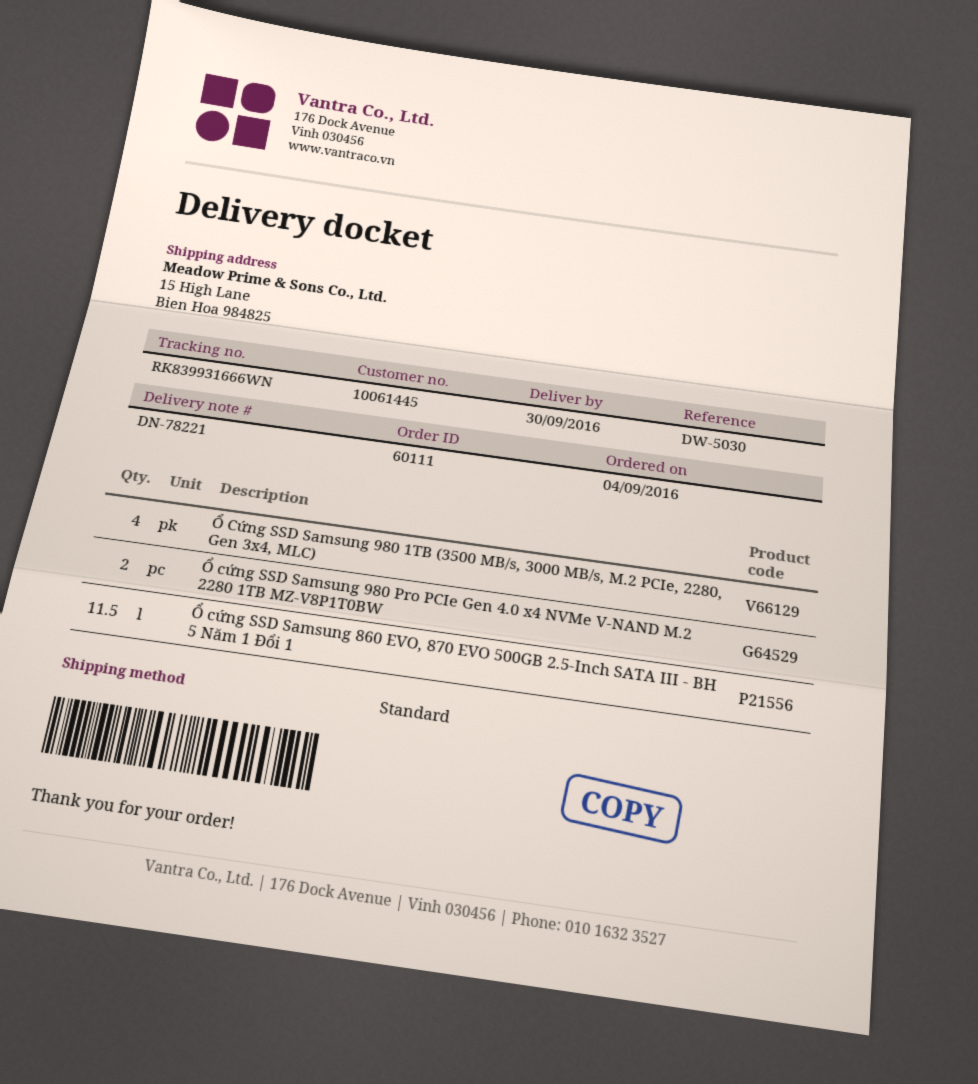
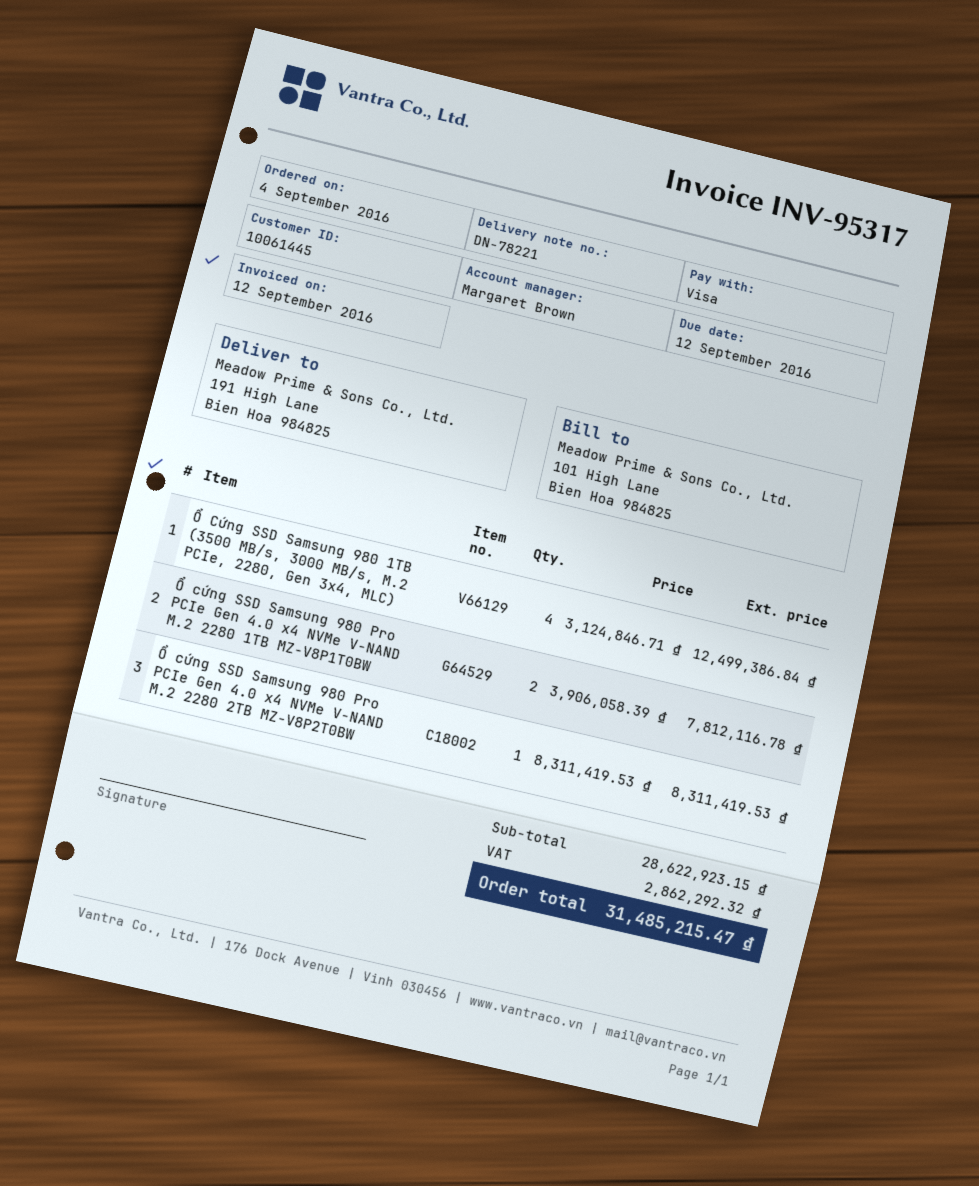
ship to: 15 High Lane, Bien Hoa 984825 -> 191 High Lane, Bien Hoa 984825
Ổ cứng SSD Samsung 860 EVO, 870 EVO 500GB 2.5-Inch SATA III - BH 5 Năm 1 Đổi 1: 11.5 -> none
Ổ cứng SSD Samsung 980 Pro PCIe Gen 4.0 x4 NVMe V-NAND M.2 2280 2TB MZ-V8P2T0BW: none -> 1

